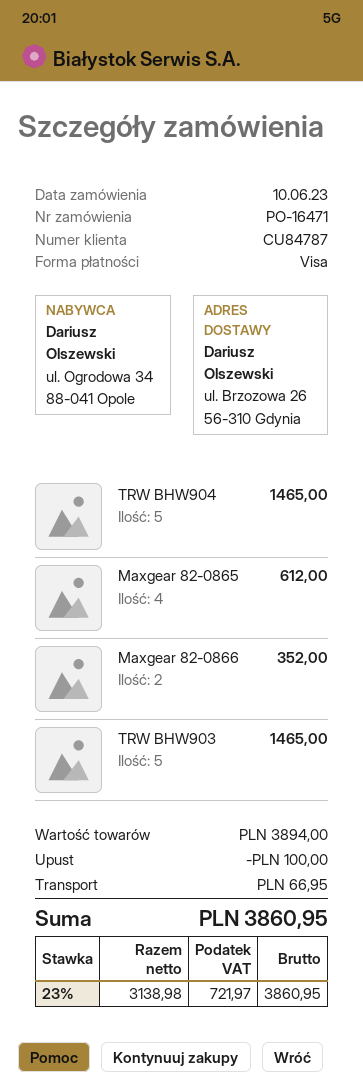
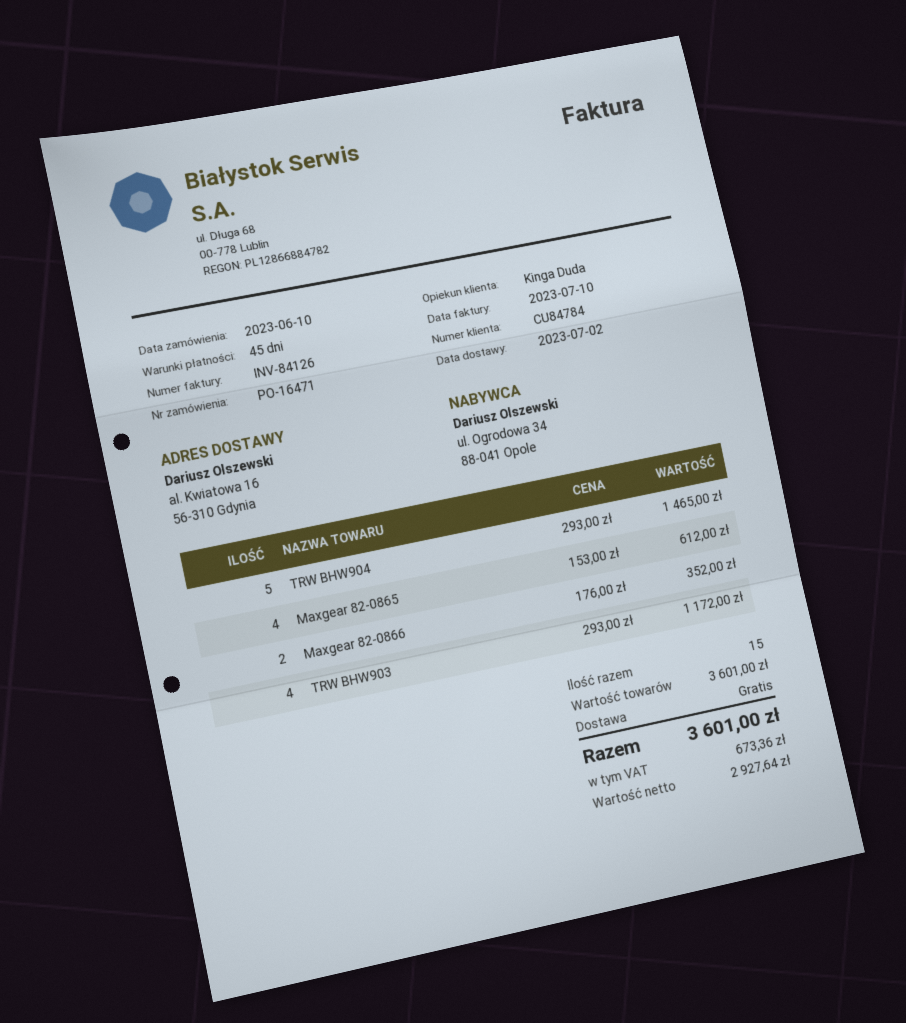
customer number: CU84787 -> CU84784
ship to: ul. Brzozowa 26, 56-310 Gdynia -> al. Kwiatowa 16, 56-310 Gdynia
TRW BHW903: 5 for 1465.00 -> 4 for 1172.00
subtotal: 3894.00 -> 3601.00
discount: 100.00 -> none
shipping: 66.95 -> 0.00
net: 3138.98 -> 2927.64
tax: 721.97 -> 673.36
total: 3860.95 -> 3601.00

